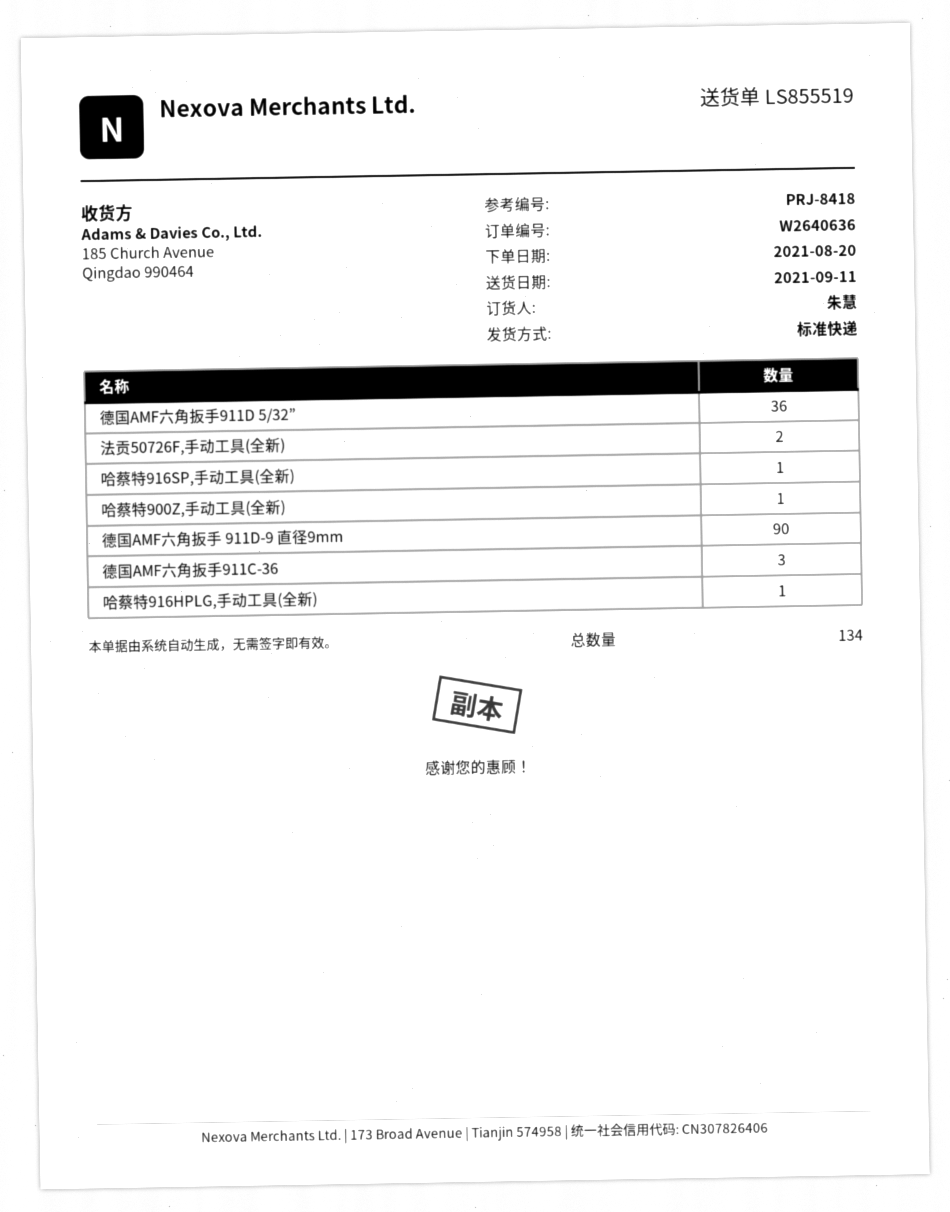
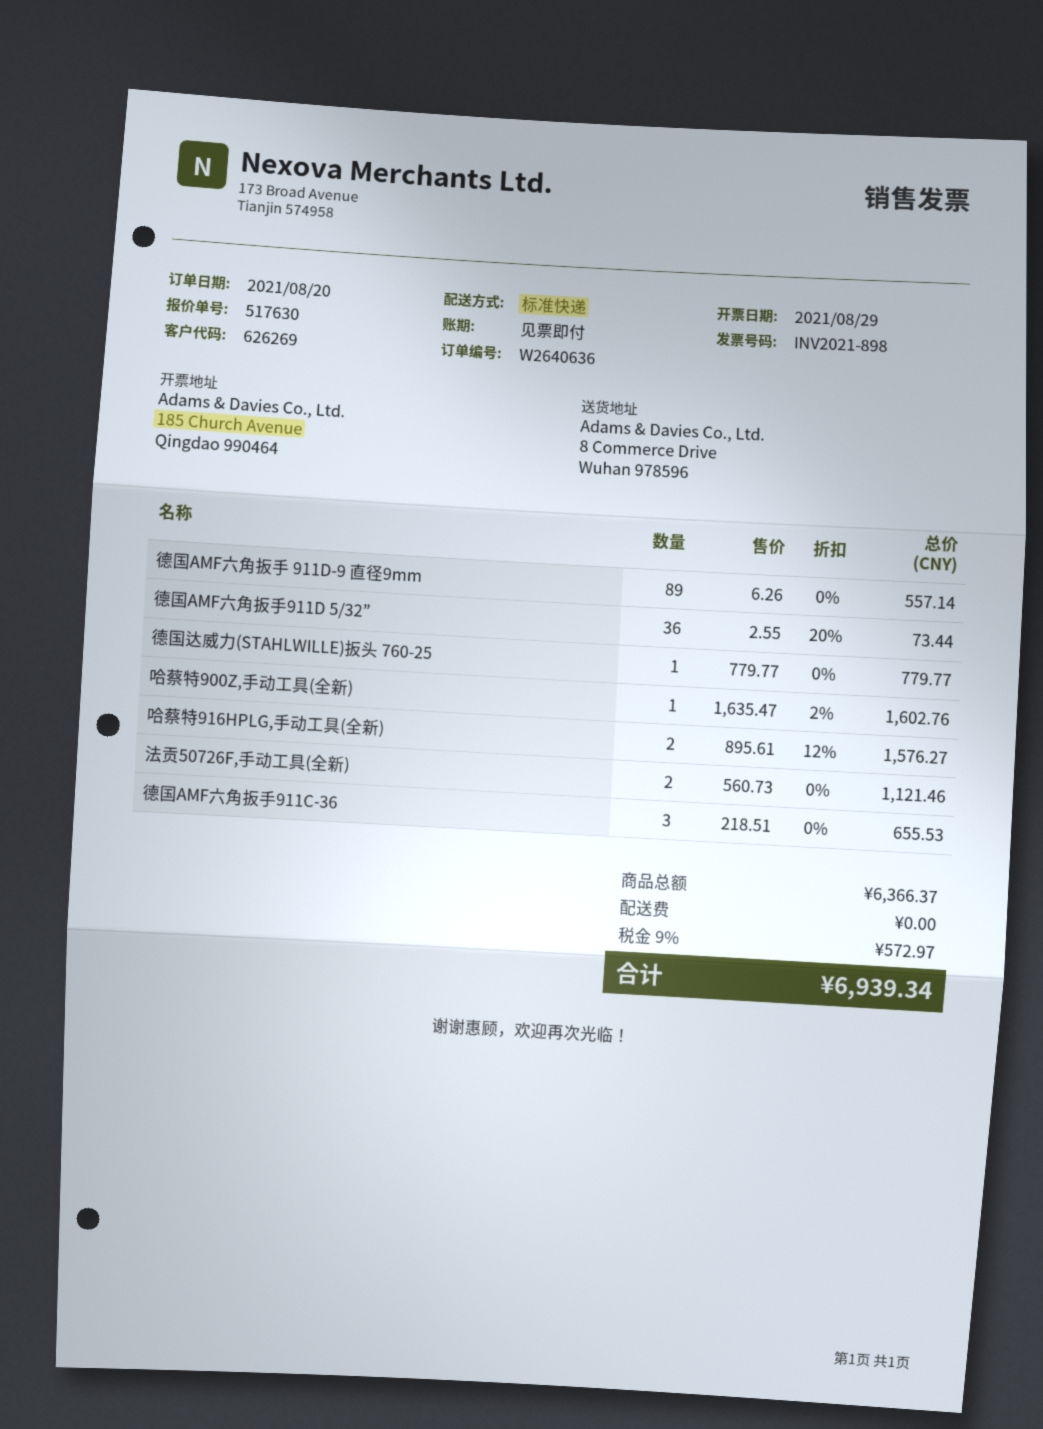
ship to: 185 Church Avenue, Qingdao 990464 -> 8 Commerce Drive, Wuhan 978596
哈蔡特916SP,手动工具(全新): 1 -> none
德国AMF六角扳手 911D-9 直径9mm: 90 -> 89
哈蔡特916HPLG,手动工具(全新): 1 -> 2
德国达威力(STAHLWILLE)扳头 760-25: none -> 1

